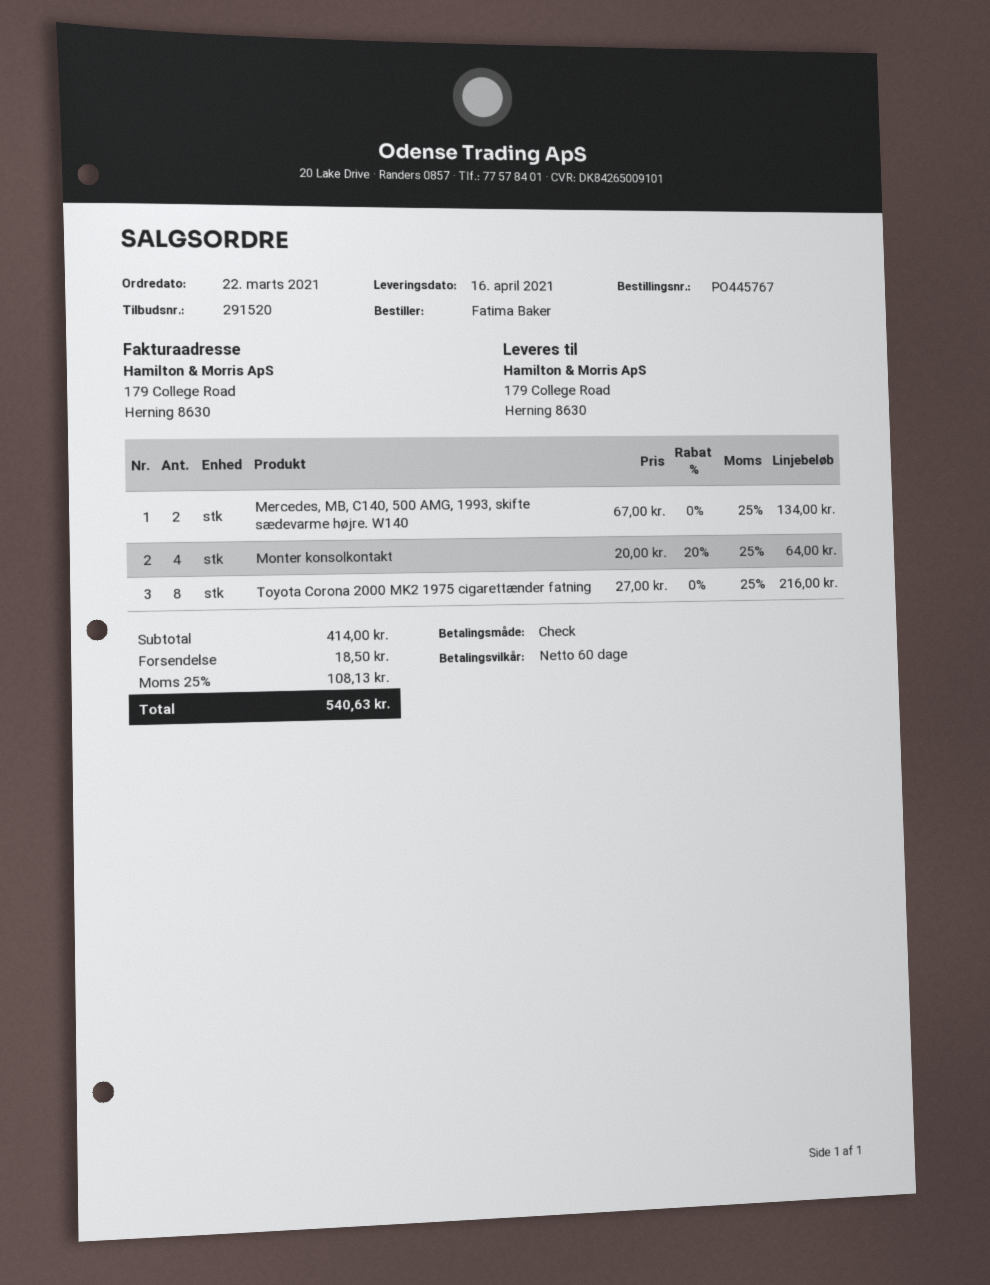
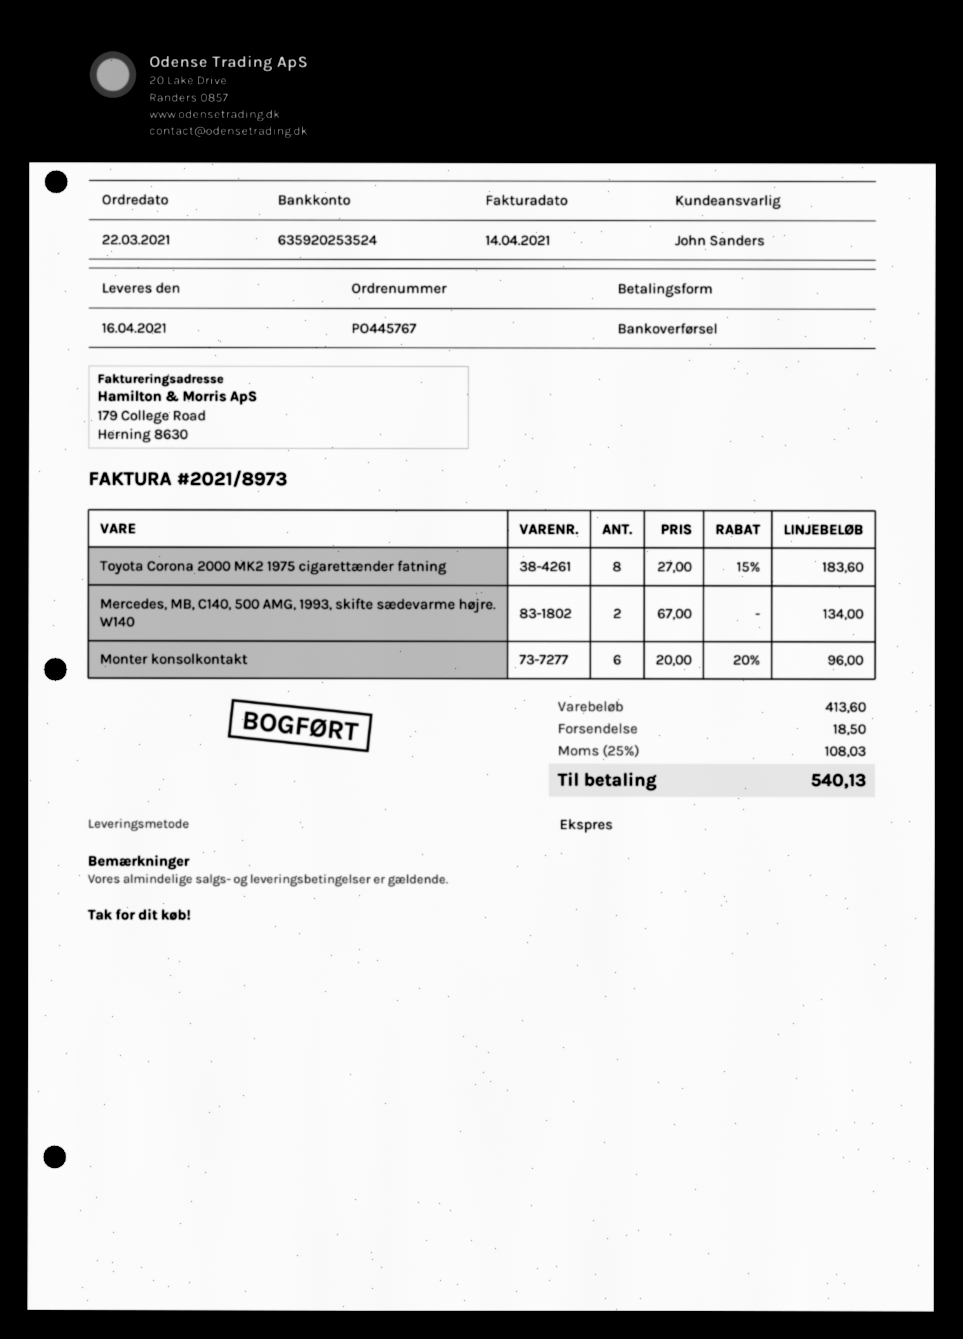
payment method: cheque -> bank transfer
Monter konsolkontakt: 4 x 20.00 - 20% = 64.00 -> 6 x 20.00 - 20% = 96.00
Toyota Corona 2000 MK2 1975 cigarettænder fatning: 8 x 27.00 = 216.00 -> 8 x 27.00 - 15% = 183.60
subtotal: 414.00 -> 413.60
tax: 25% = 108.13 -> 25% = 108.03
total: 540.63 -> 540.13

